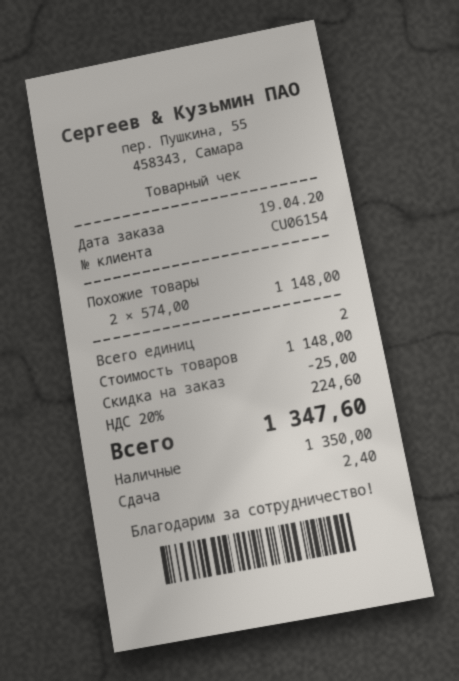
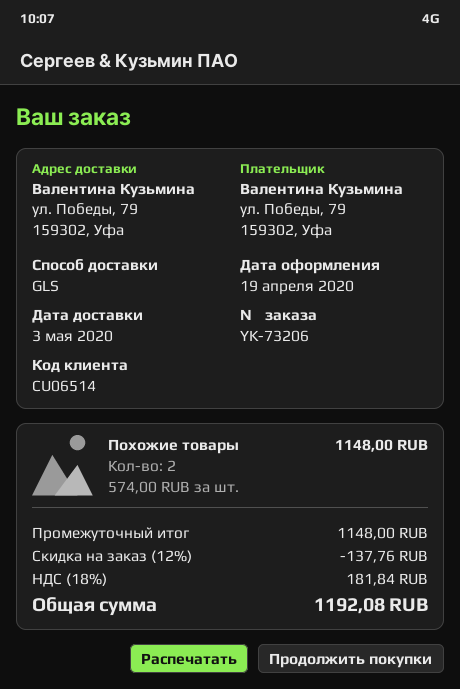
customer number: CU06154 -> CU06514
discount: 25.00 -> 137.76
tax: 20% = 224.60 -> 18% = 181.84
total: 1347.60 -> 1192.08

